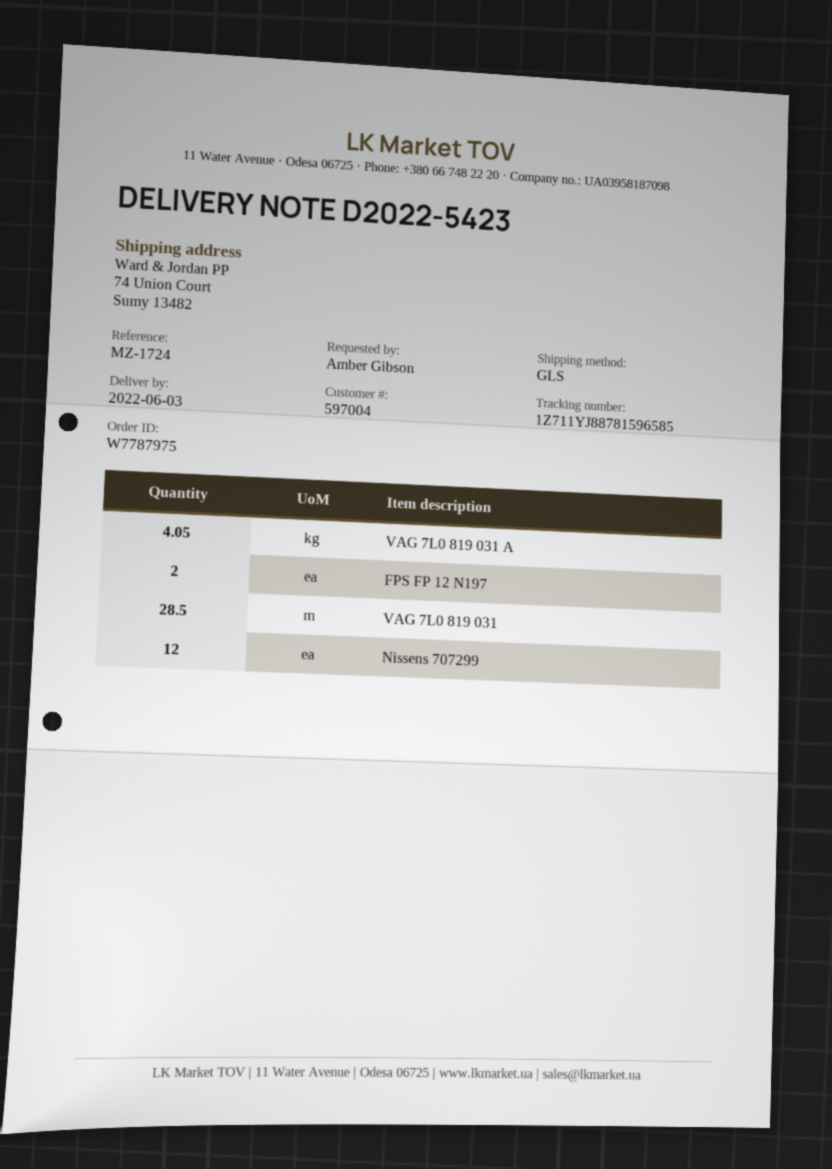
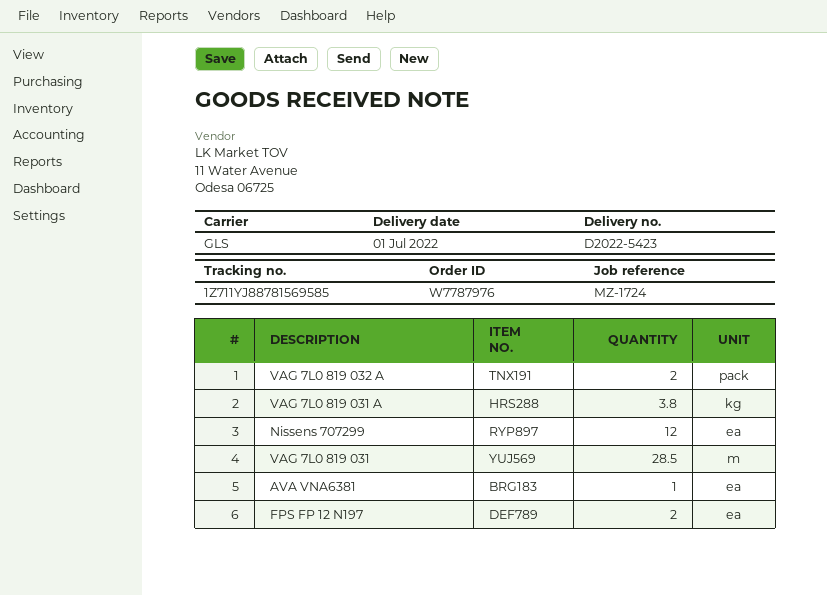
order number: W7787975 -> W7787976
delivery date: 2022-06-03 -> 2022-07-01
tracking number: 1Z711YJ88781596585 -> 1Z711YJ88781569585
VAG 7L0 819 031 A: 4.05 -> 3.8
VAG 7L0 819 032 A: none -> 2
AVA VNA6381: none -> 1

